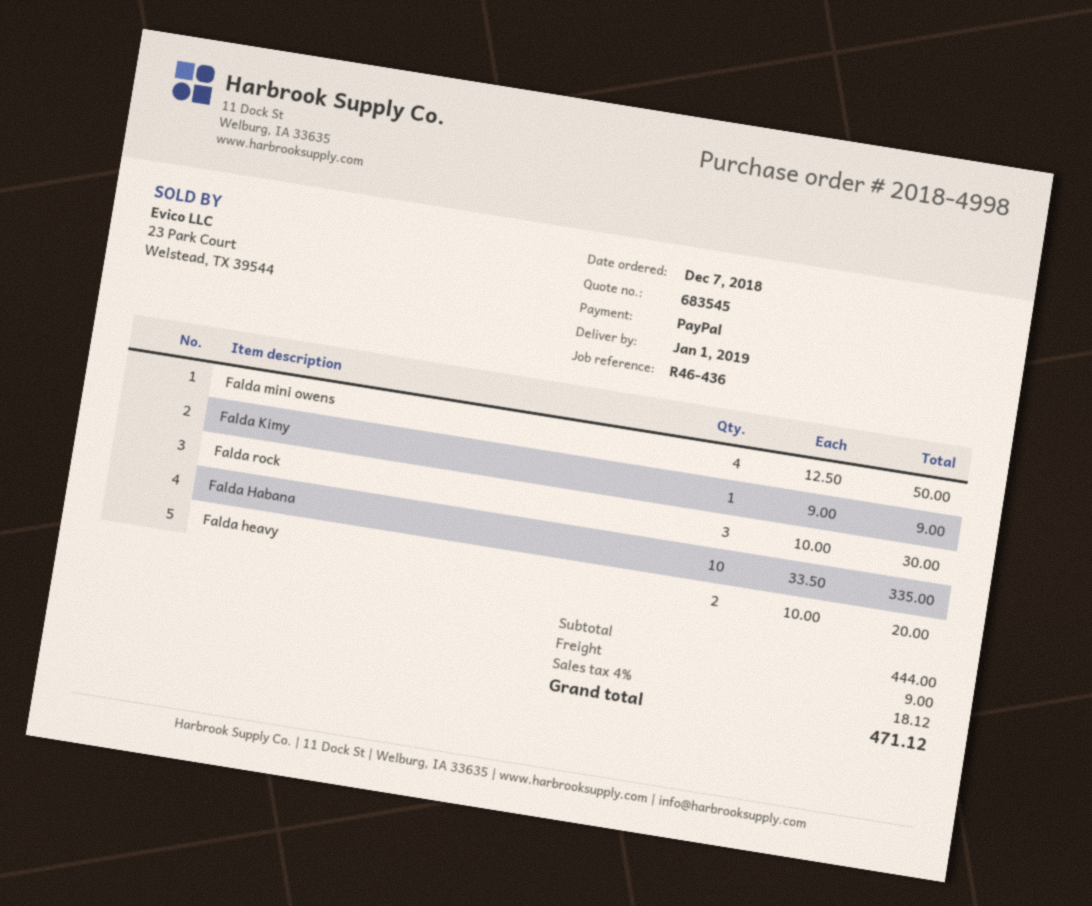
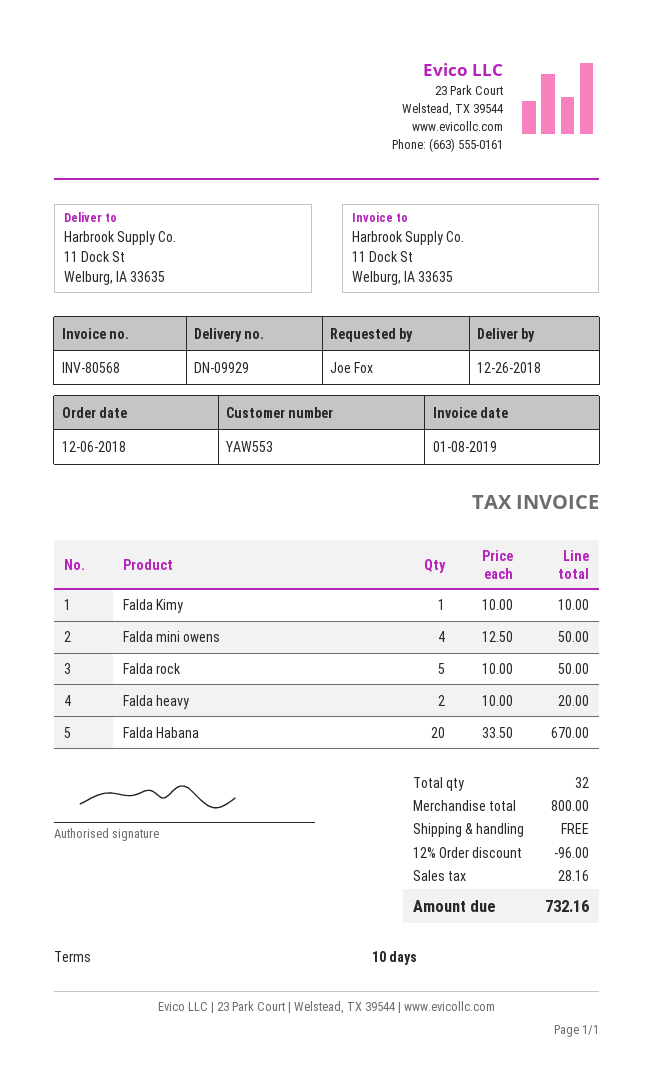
order date: 2018-12-07 -> 2018-12-06
delivery date: 2019-01-01 -> 2018-12-26
Falda Kimy: 1 x 9.00 = 9.00 -> 1 x 10.00 = 10.00
Falda rock: 3 x 10.00 = 30.00 -> 5 x 10.00 = 50.00
Falda Habana: 10 x 33.50 = 335.00 -> 20 x 33.50 = 670.00
subtotal: 444.00 -> 800.00
discount: none -> 12% = 96.00
shipping: 9.00 -> 0.00
tax: 18.12 -> 28.16
total: 471.12 -> 732.16

